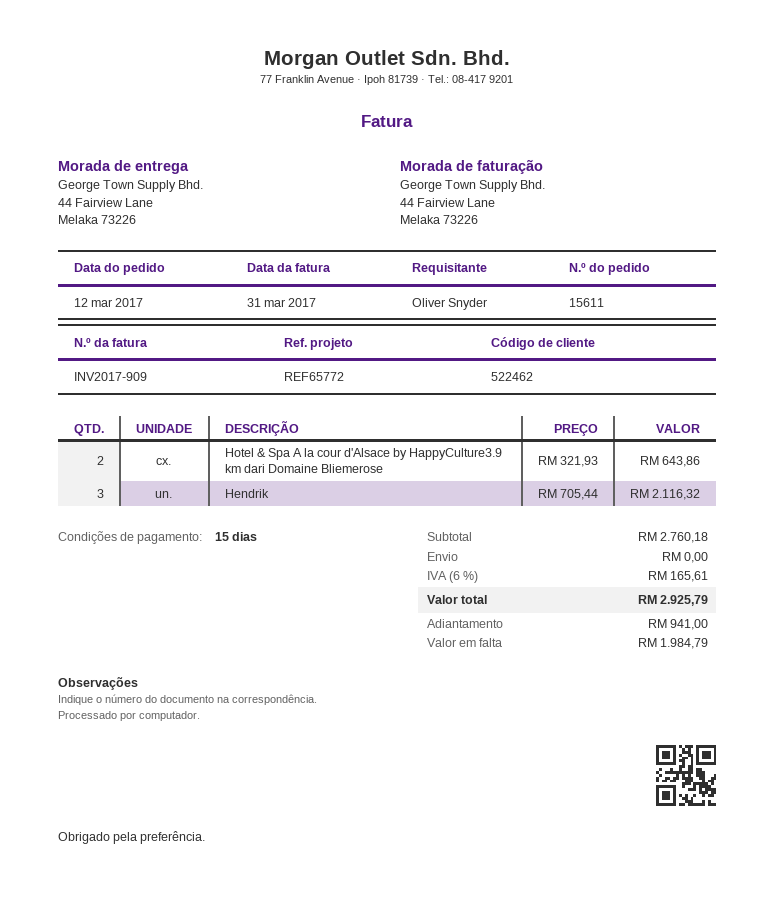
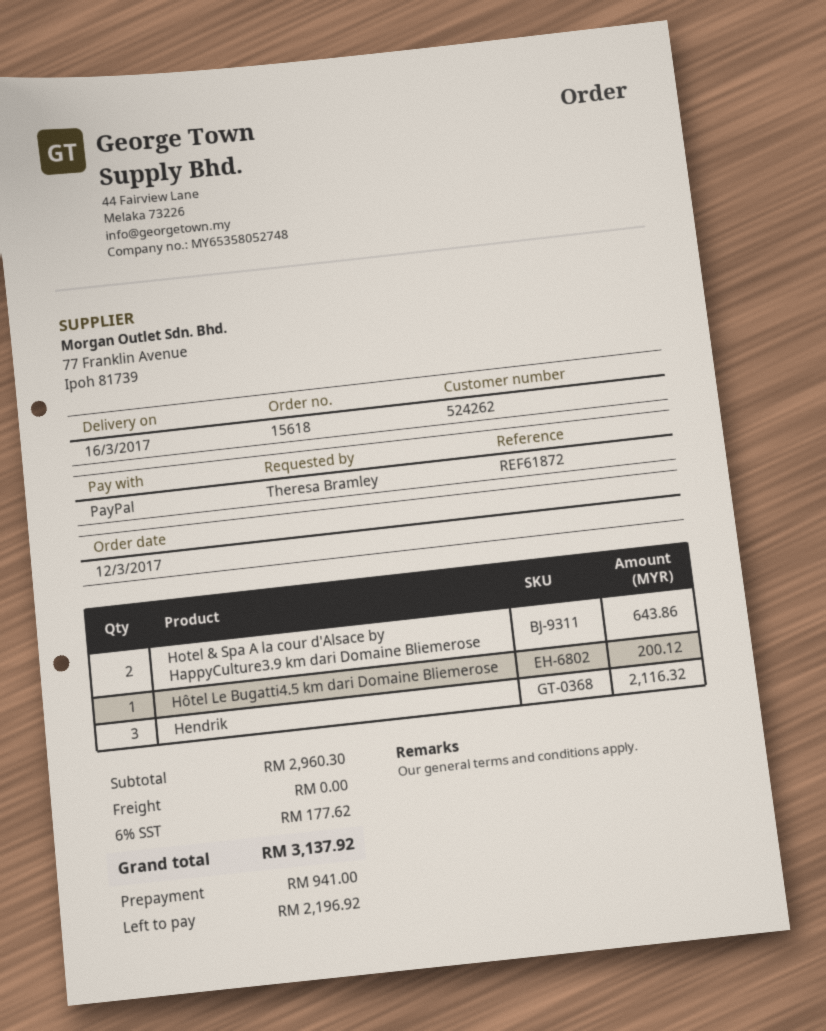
order number: 15611 -> 15618
customer number: 522462 -> 524262
reference: REF65772 -> REF61872
ordered by: Oliver Snyder -> Theresa Bramley
Hôtel Le Bugatti4.5 km dari Domaine Bliemerose: none -> 1 for 200.12
subtotal: 2760.18 -> 2960.30
tax: 6% = 165.61 -> 6% = 177.62
total: 2925.79 -> 3137.92
balance: 1984.79 -> 2196.92

